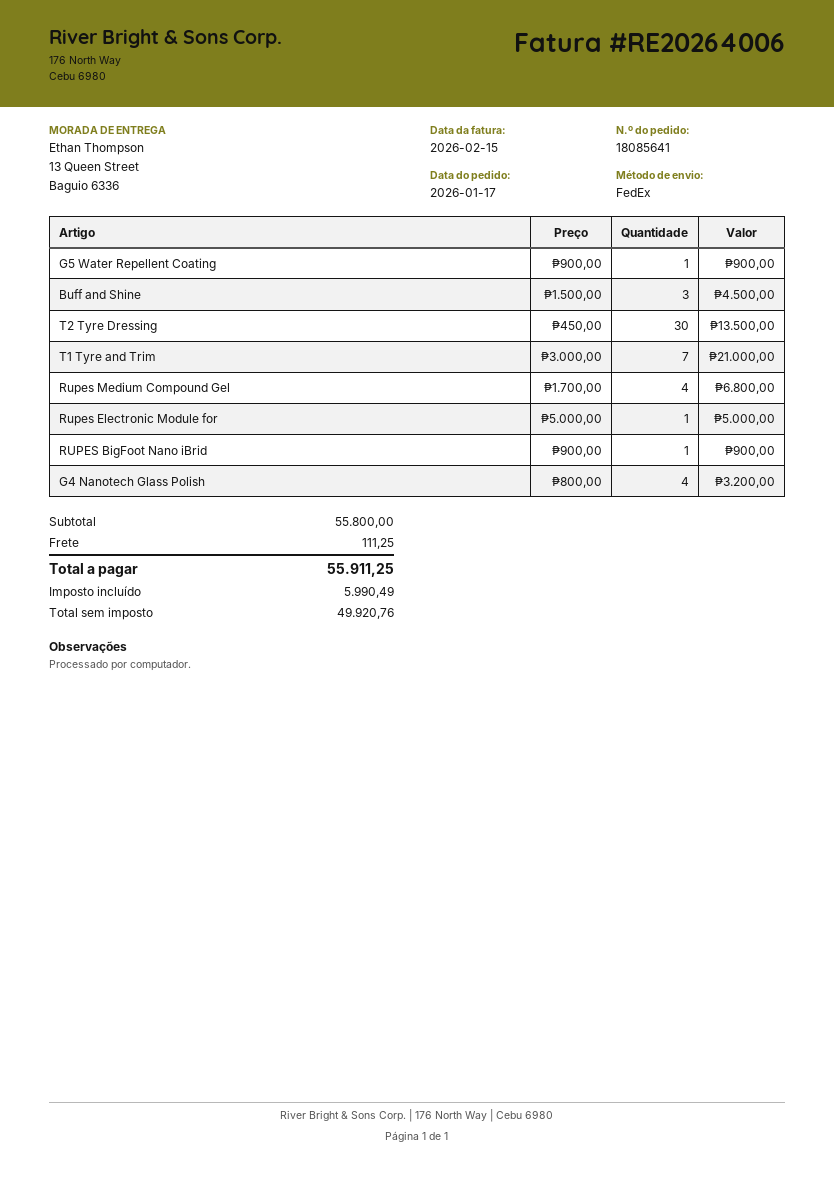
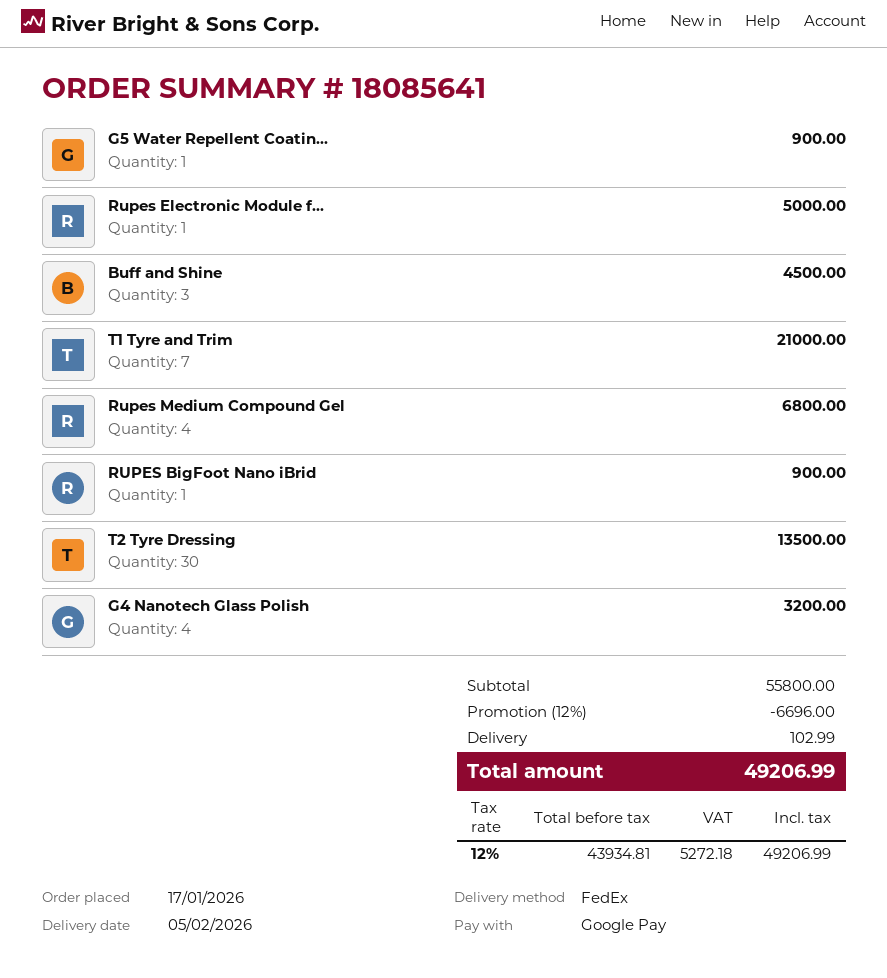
discount: none -> 12% = 6696.00
shipping: 111.25 -> 102.99
net: 49920.76 -> 43934.81
tax: 5990.49 -> 5272.18
total: 55911.25 -> 49206.99

